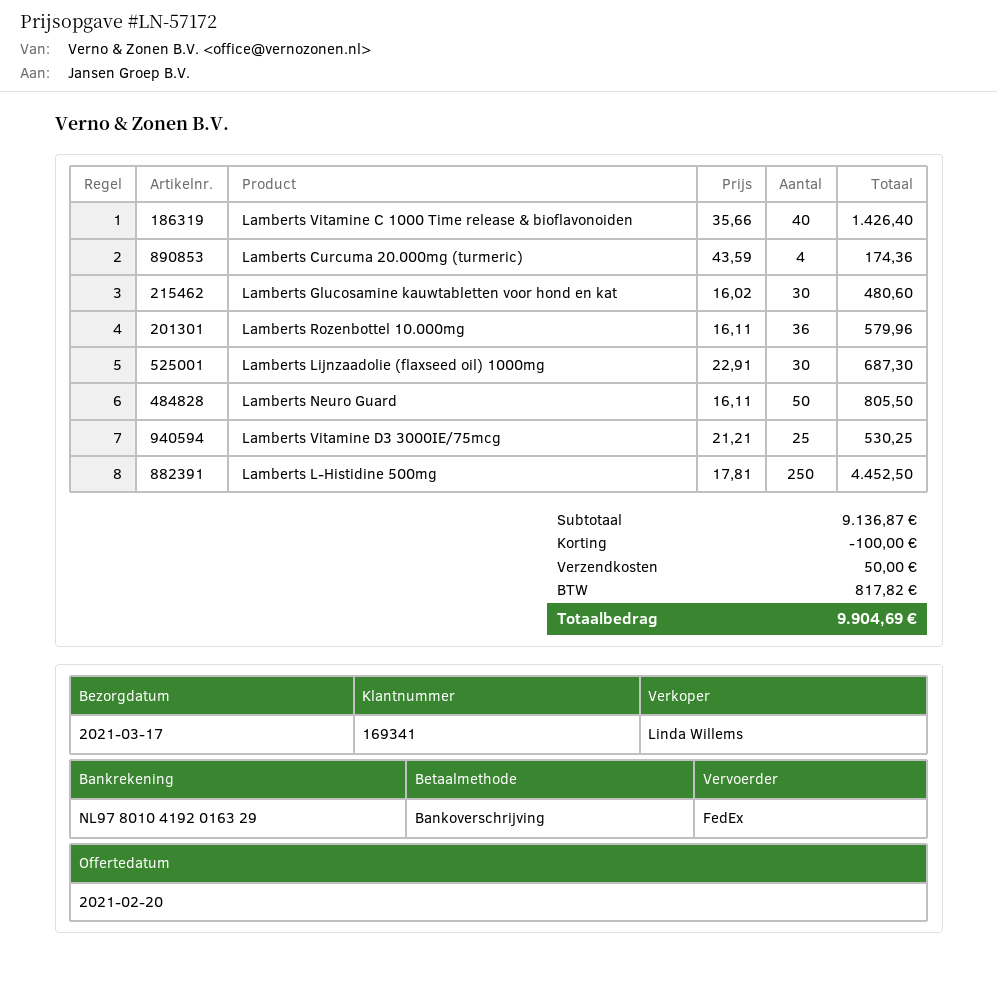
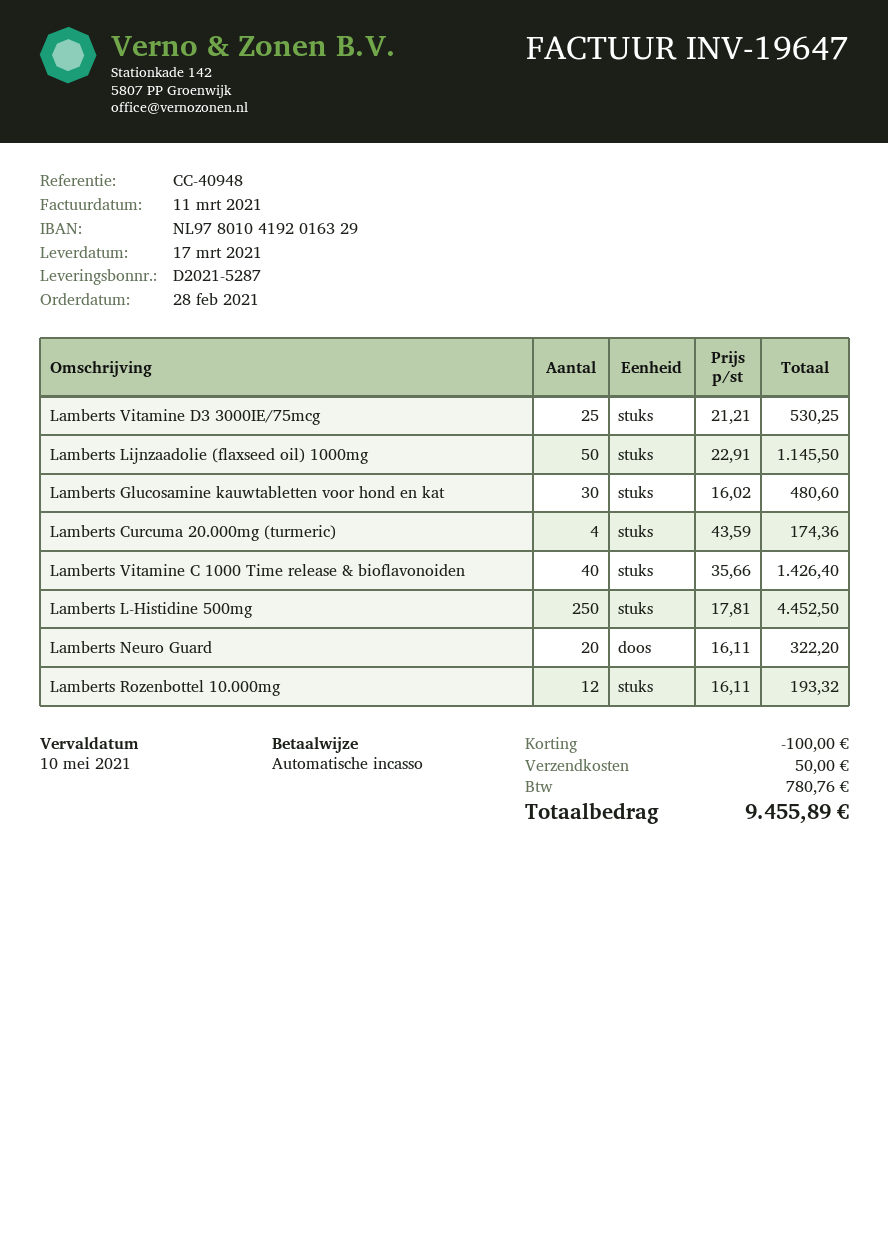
payment method: bank transfer -> direct debit
Lamberts Rozenbottel 10.000mg: 36 x 16.11 = 579.96 -> 12 x 16.11 = 193.32
Lamberts Lijnzaadolie (flaxseed oil) 1000mg: 30 x 22.91 = 687.30 -> 50 x 22.91 = 1145.50
Lamberts Neuro Guard: 50 x 16.11 = 805.50 -> 20 x 16.11 = 322.20
tax: 817.82 -> 780.76
total: 9904.69 -> 9455.89

